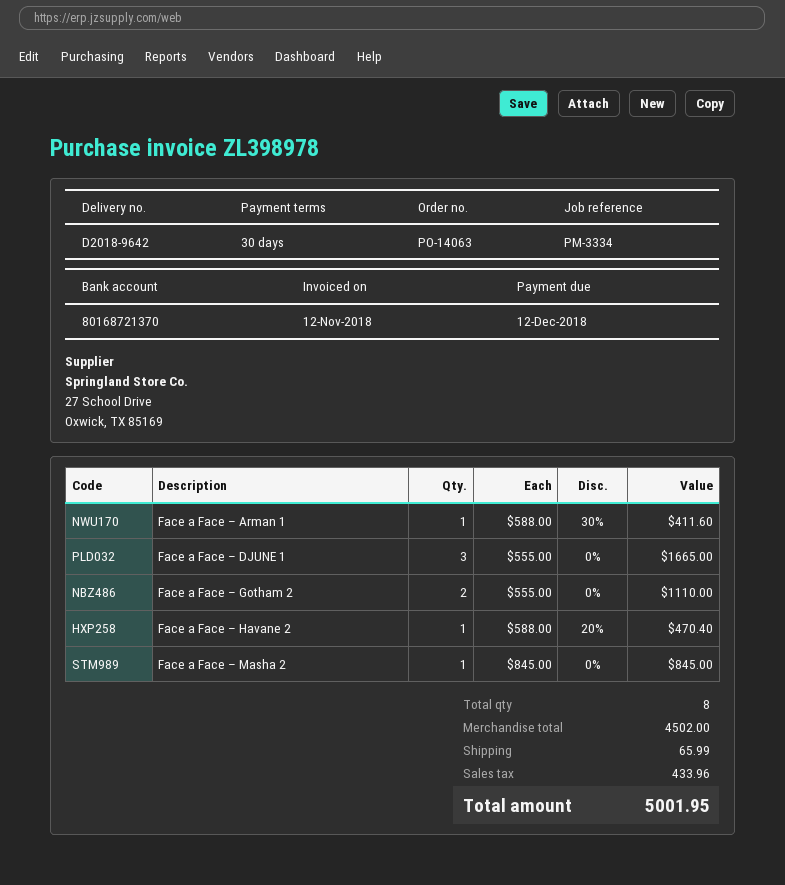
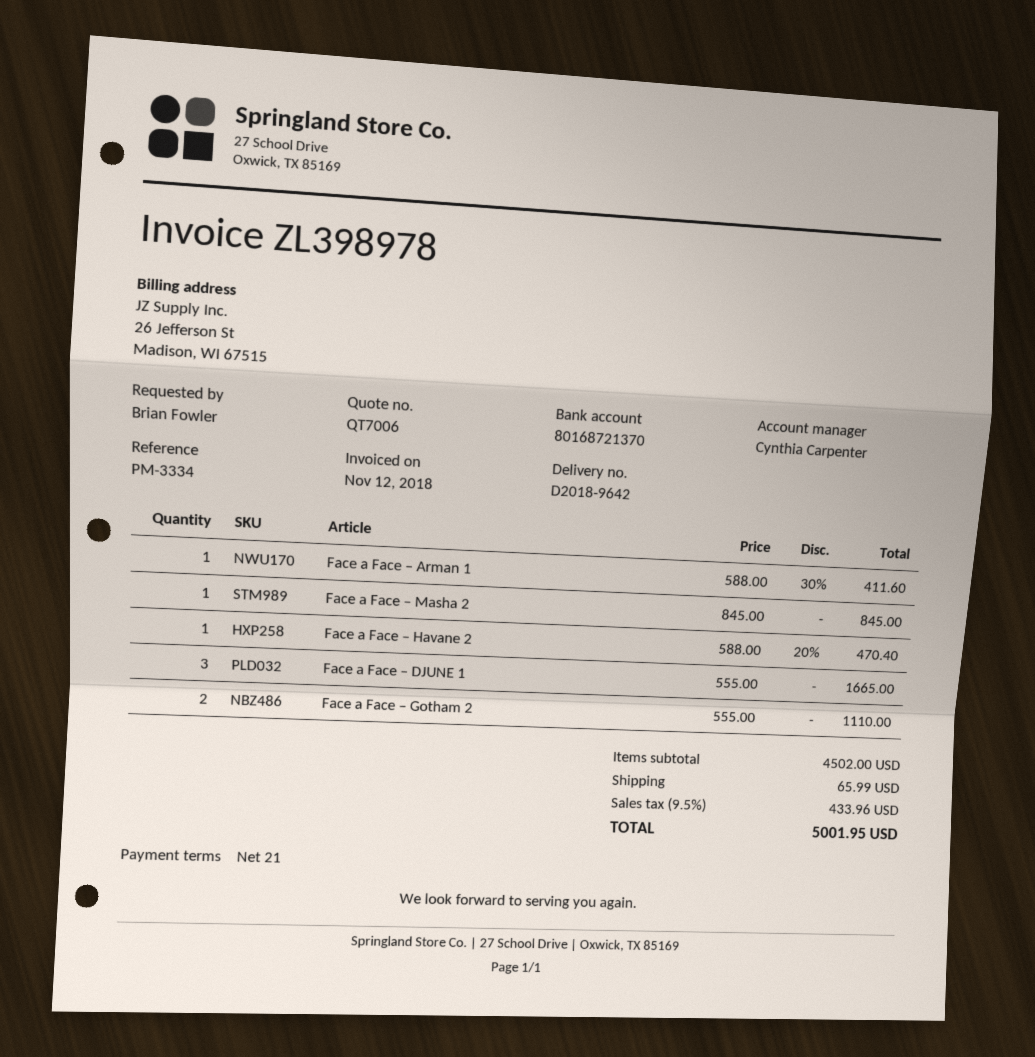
payment terms: 30 days -> 21 days

